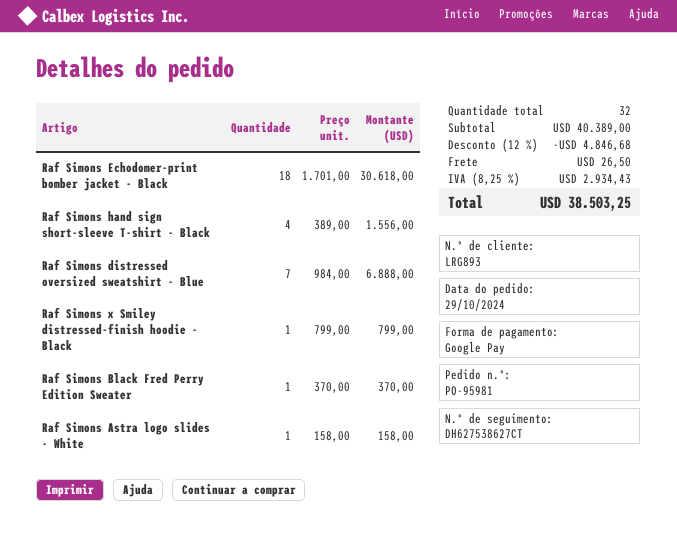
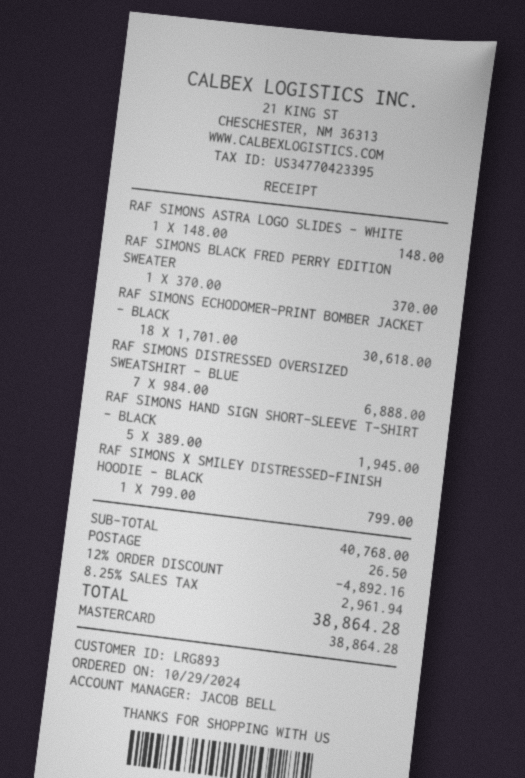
payment method: Google Pay -> Mastercard
Raf Simons hand sign short-sleeve T-shirt - Black: 4 x 389.00 = 1556.00 -> 5 x 389.00 = 1945.00
Raf Simons Astra logo slides - White: 1 x 158.00 = 158.00 -> 1 x 148.00 = 148.00
subtotal: 40389.00 -> 40768.00
discount: 12% = 4846.68 -> 12% = 4892.16
tax: 8.25% = 2934.43 -> 8.25% = 2961.94
total: 38503.25 -> 38864.28

